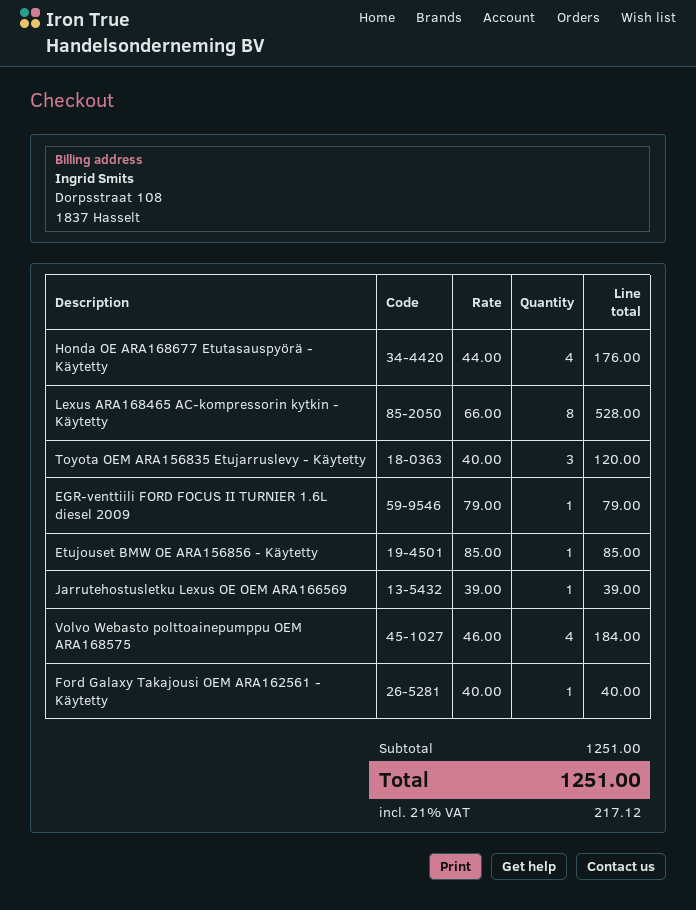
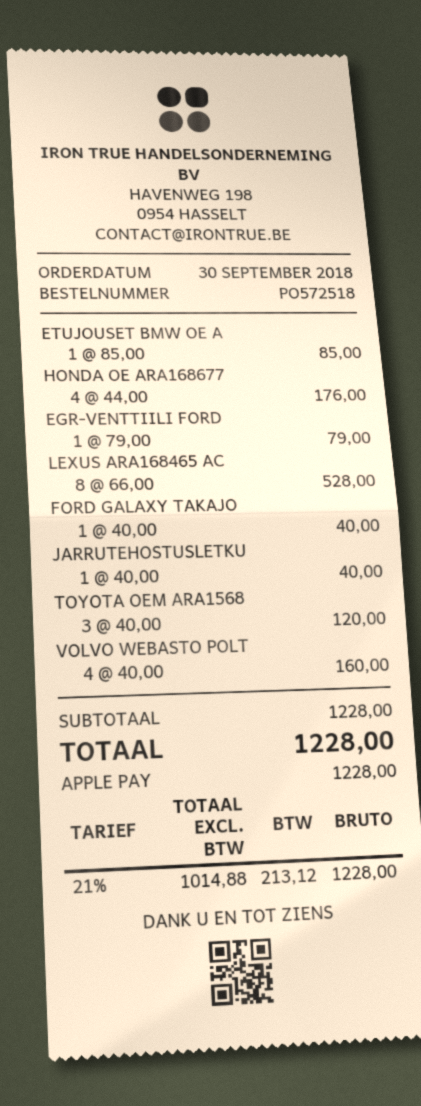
Jarrutehostusletku Lexus OE OEM ARA166569: 1 x 39.00 = 39.00 -> 1 x 40.00 = 40.00
Volvo Webasto polttoainepumppu OEM ARA168575: 4 x 46.00 = 184.00 -> 4 x 40.00 = 160.00
subtotal: 1251.00 -> 1228.00
tax: 21% = 217.12 -> 21% = 213.12
total: 1251.00 -> 1228.00

